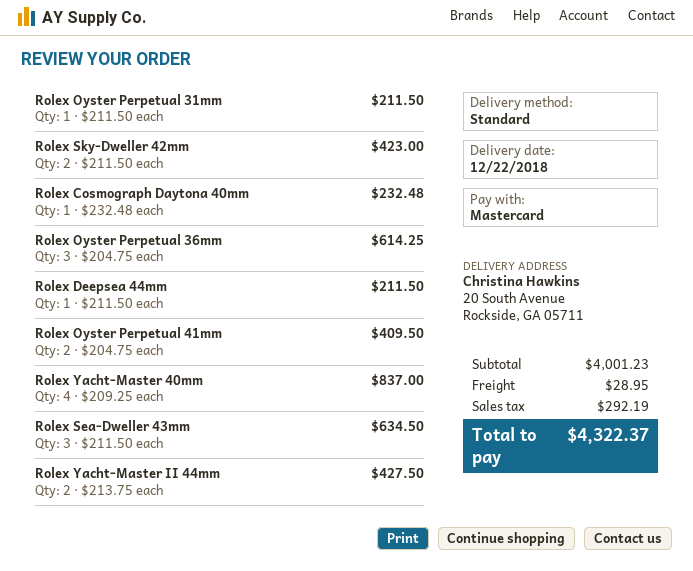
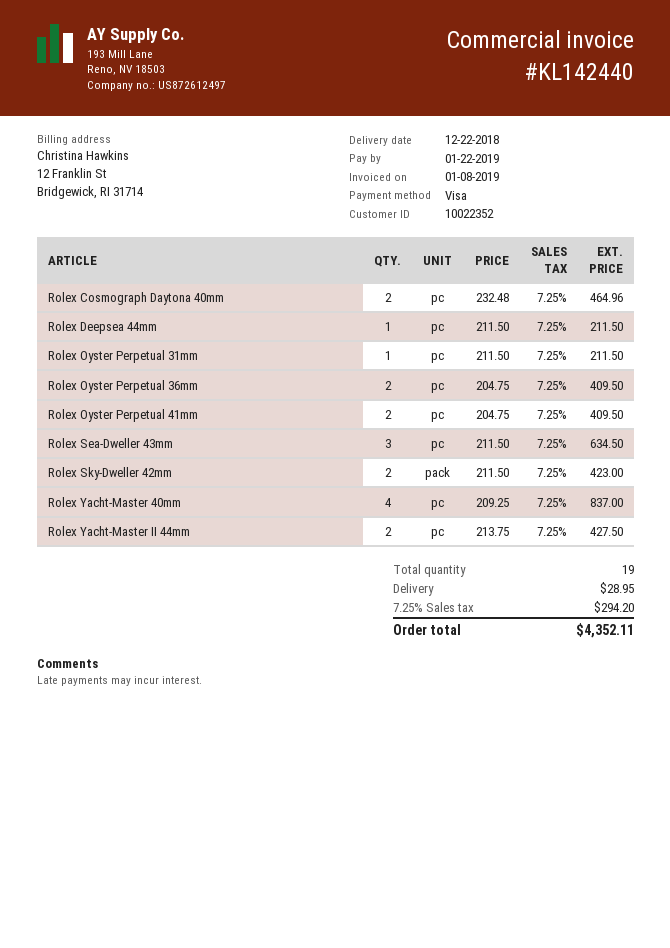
payment method: Mastercard -> Visa
Rolex Cosmograph Daytona 40mm: 1 x 232.48 = 232.48 -> 2 x 232.48 = 464.96
Rolex Oyster Perpetual 36mm: 3 x 204.75 = 614.25 -> 2 x 204.75 = 409.50
tax: 292.19 -> 294.20
total: 4322.37 -> 4352.11

